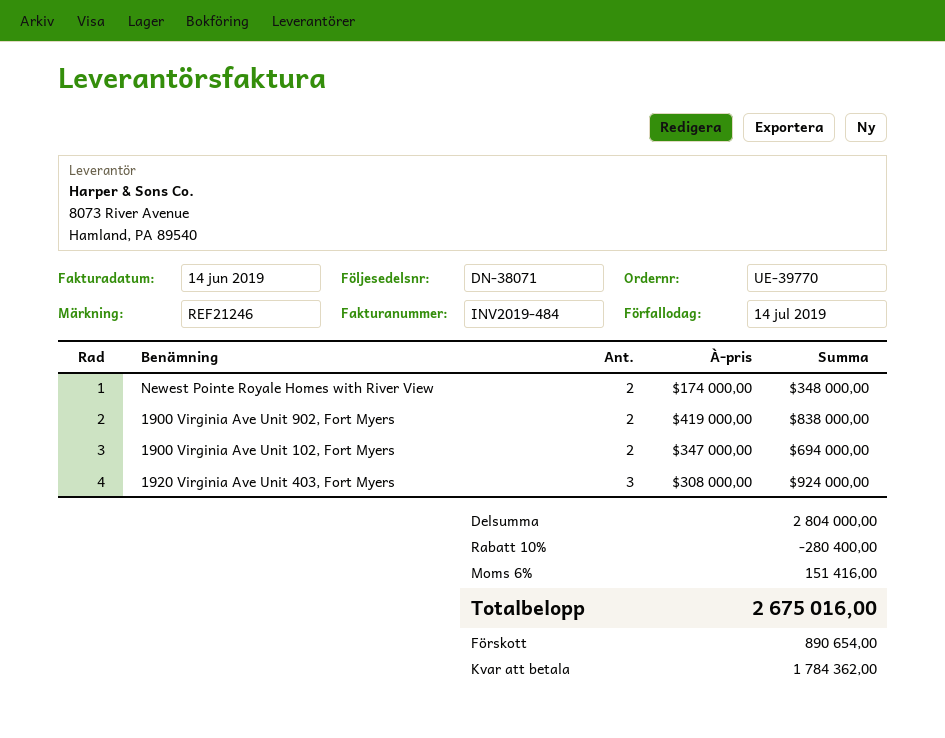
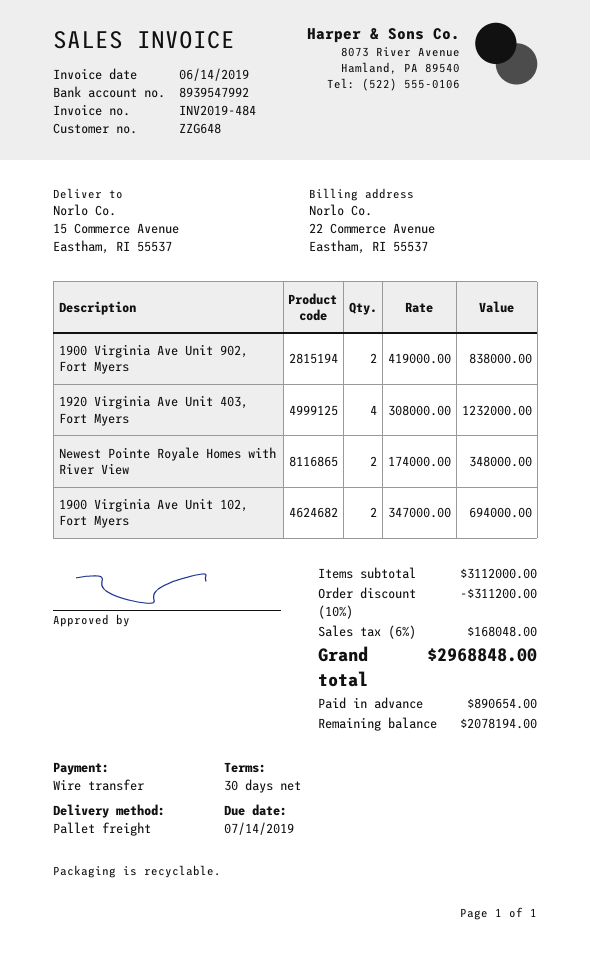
1920 Virginia Ave Unit 403, Fort Myers: 3 x 308000.00 = 924000.00 -> 4 x 308000.00 = 1232000.00
subtotal: 2804000.00 -> 3112000.00
discount: 10% = 280400.00 -> 10% = 311200.00
tax: 6% = 151416.00 -> 6% = 168048.00
total: 2675016.00 -> 2968848.00
balance: 1784362.00 -> 2078194.00

